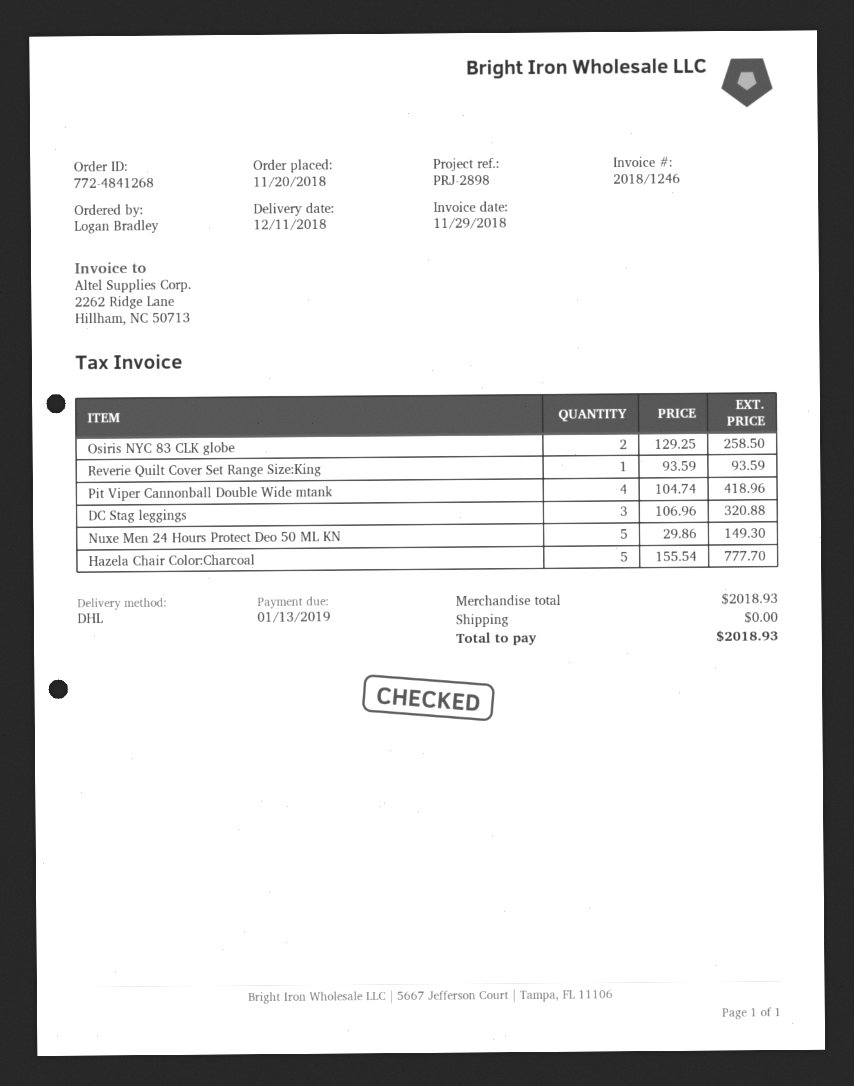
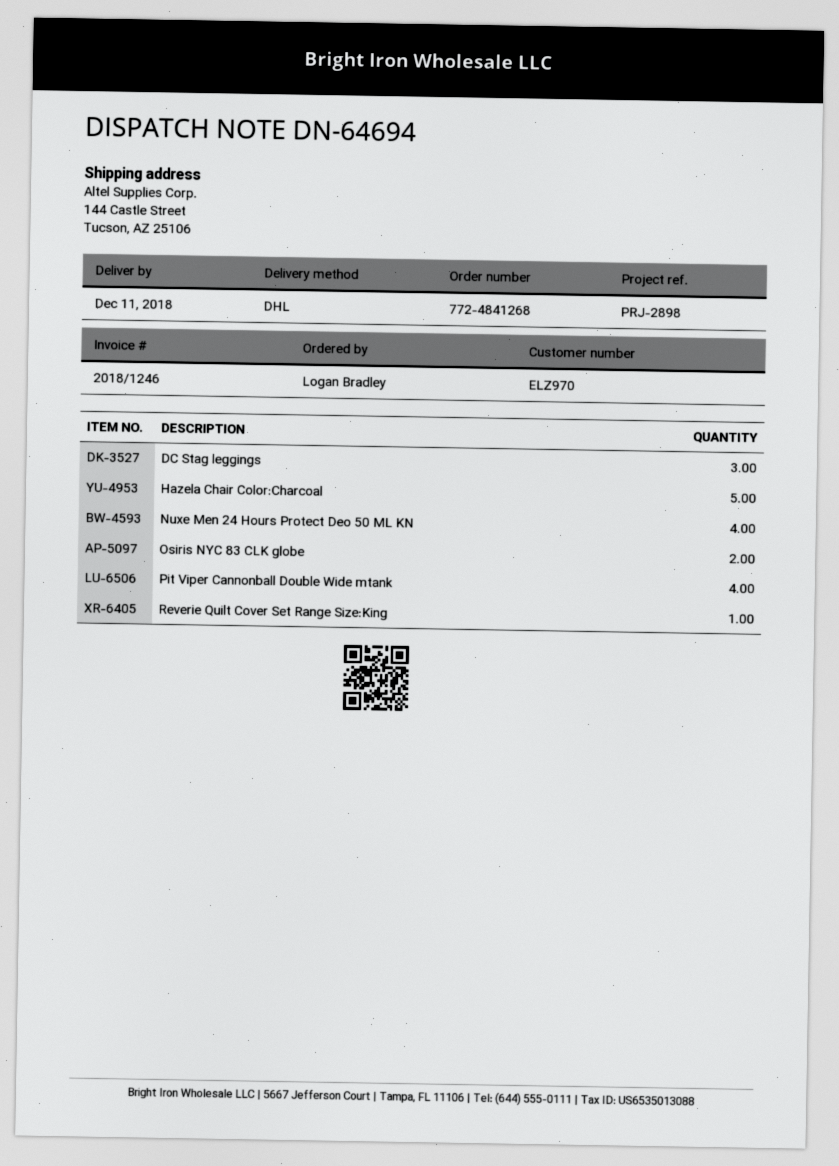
Nuxe Men 24 Hours Protect Deo 50 ML KN: 5 -> 4

